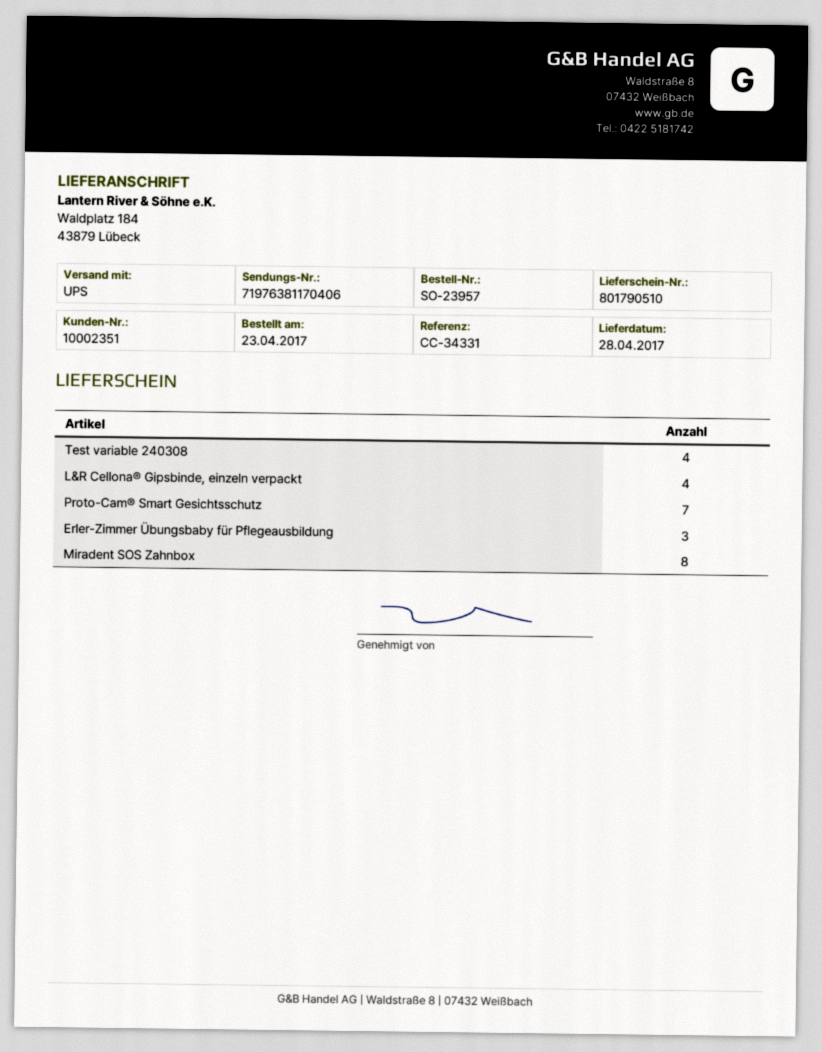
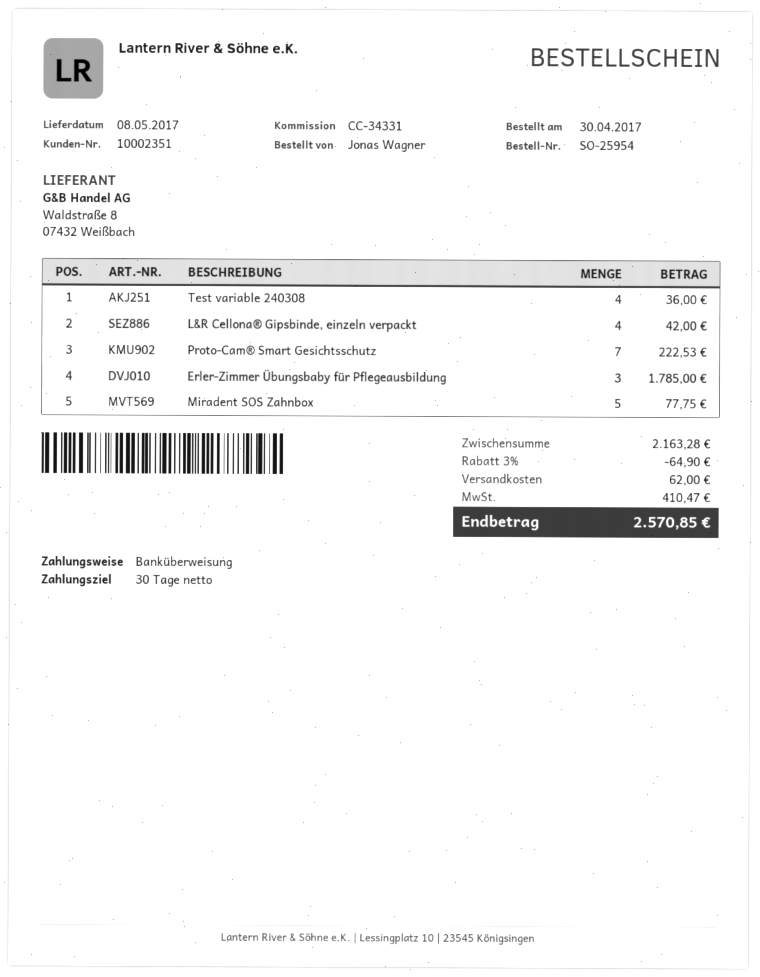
order number: SO-23957 -> SO-25954
order date: 2017-04-23 -> 2017-04-30
delivery date: 2017-04-28 -> 2017-05-08
Miradent SOS Zahnbox: 8 -> 5

